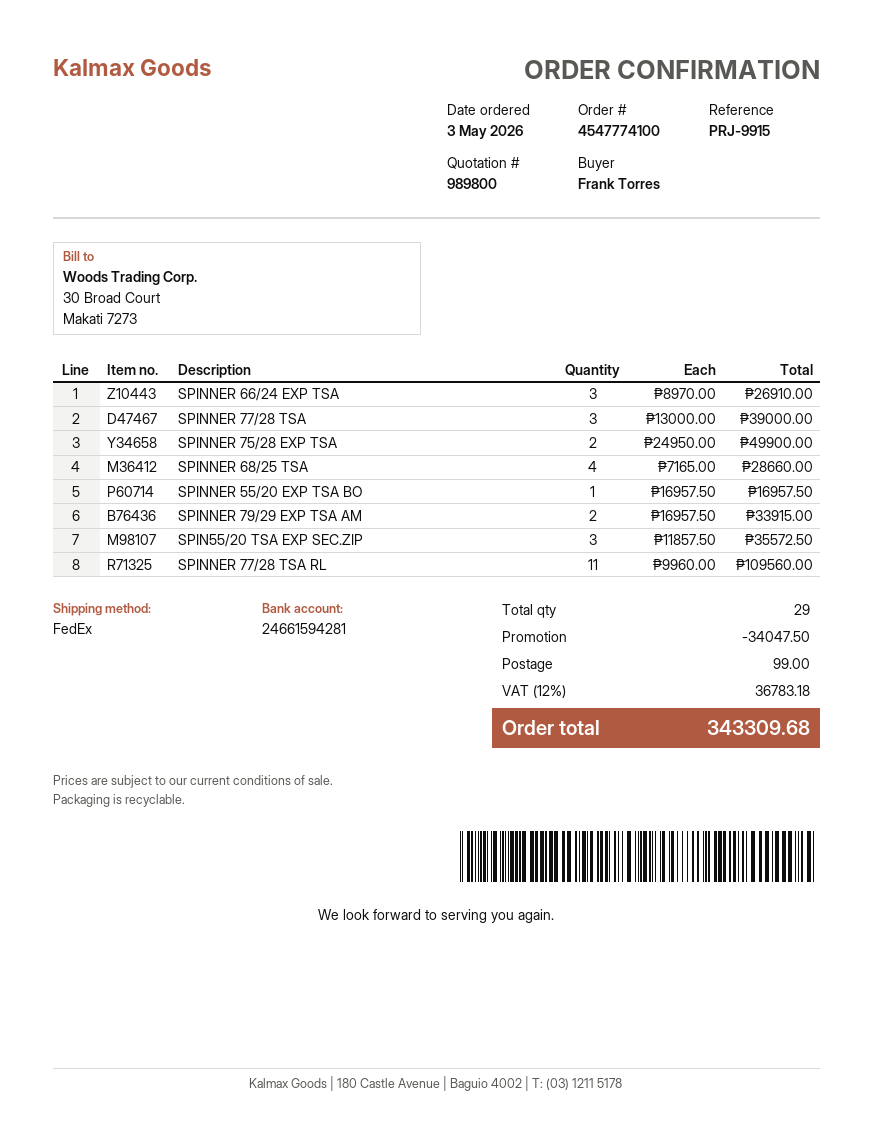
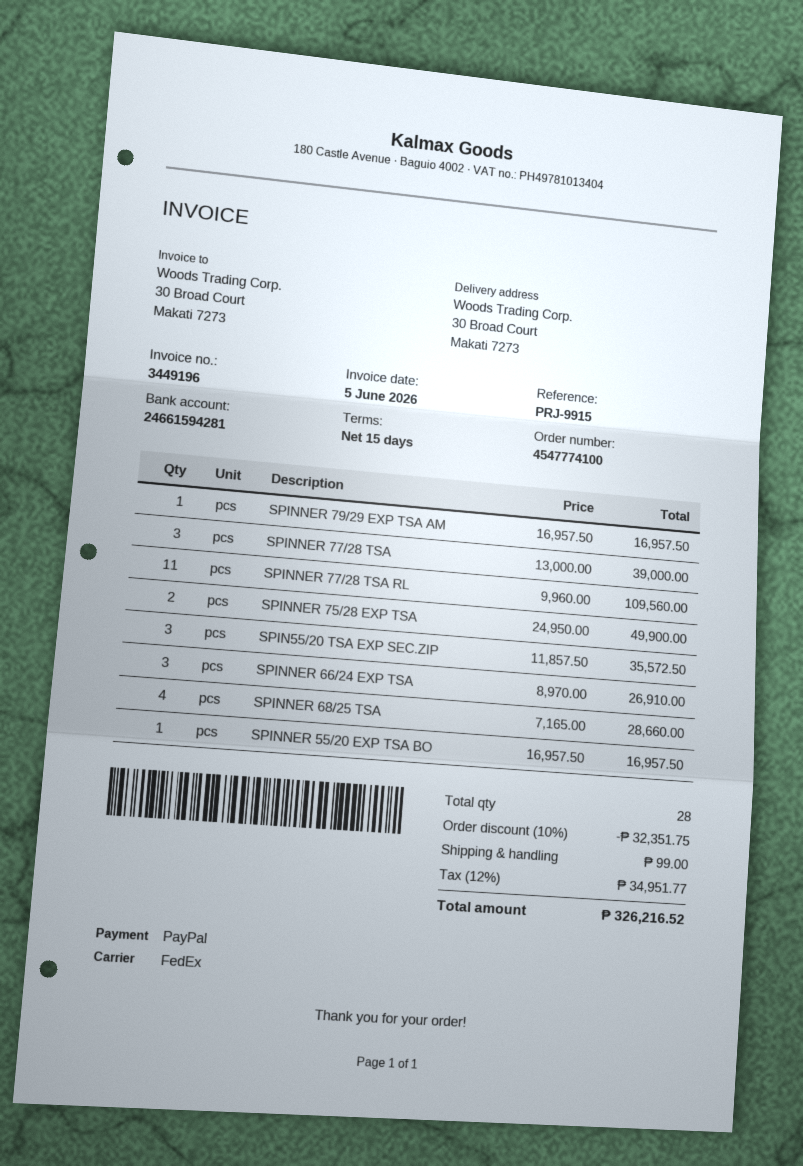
SPINNER 79/29 EXP TSA AM: 2 x 16957.50 = 33915.00 -> 1 x 16957.50 = 16957.50
total quantity: 29 -> 28
discount: 34047.50 -> 32351.75
tax: 12% = 36783.18 -> 12% = 34951.77
total: 343309.68 -> 326216.52

